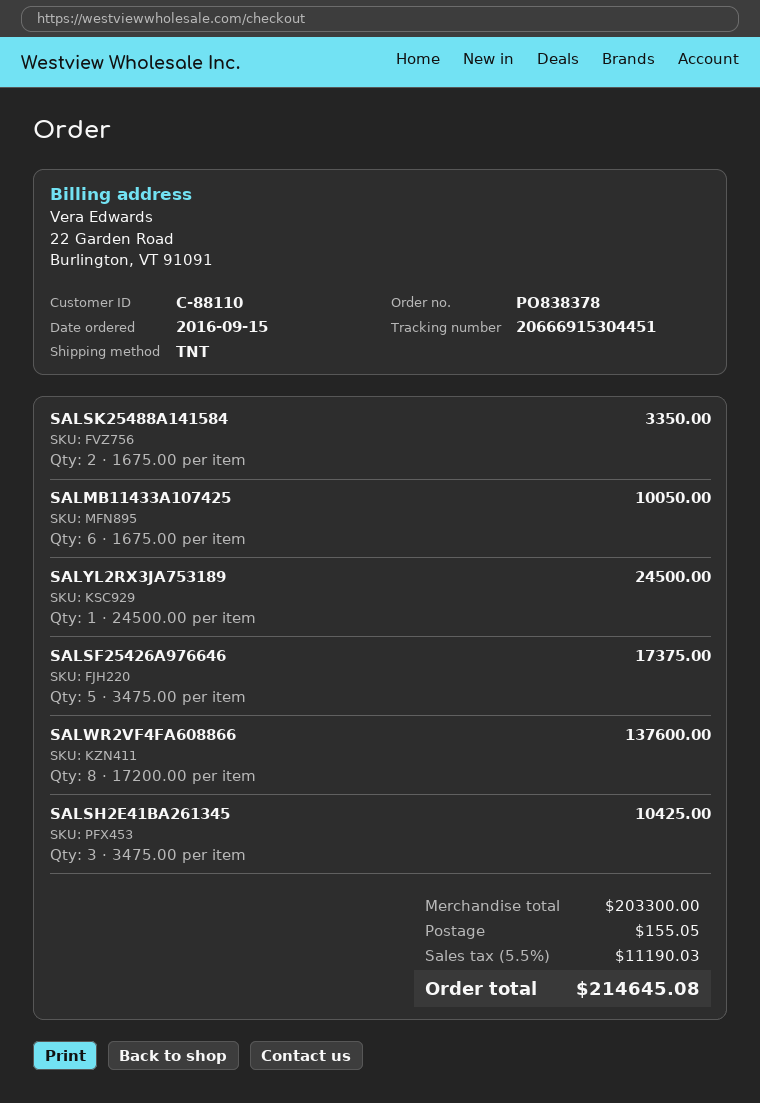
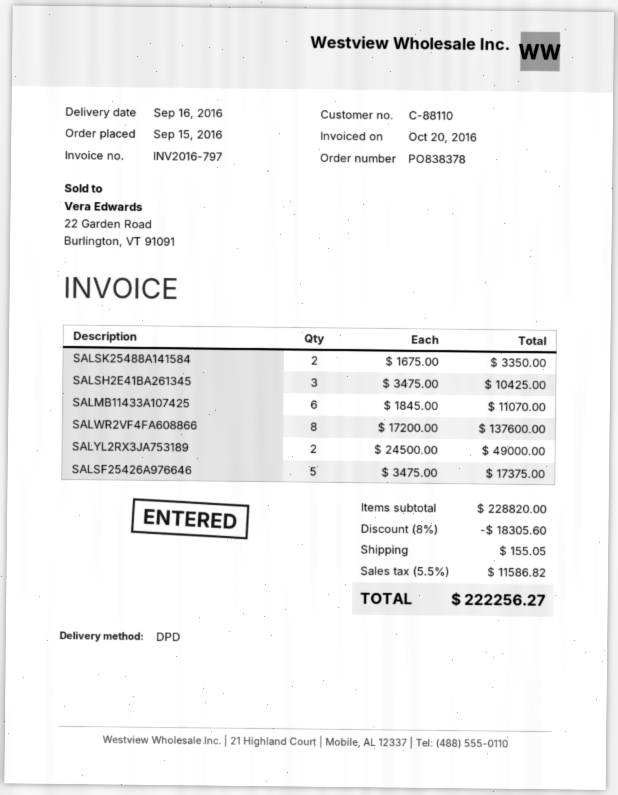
shipping method: TNT -> DPD
SALMB11433A107425: 6 x 1675.00 = 10050.00 -> 6 x 1845.00 = 11070.00
SALYL2RX3JA753189: 1 x 24500.00 = 24500.00 -> 2 x 24500.00 = 49000.00
subtotal: 203300.00 -> 228820.00
discount: none -> 8% = 18305.60
tax: 5.5% = 11190.03 -> 5.5% = 11586.82
total: 214645.08 -> 222256.27

